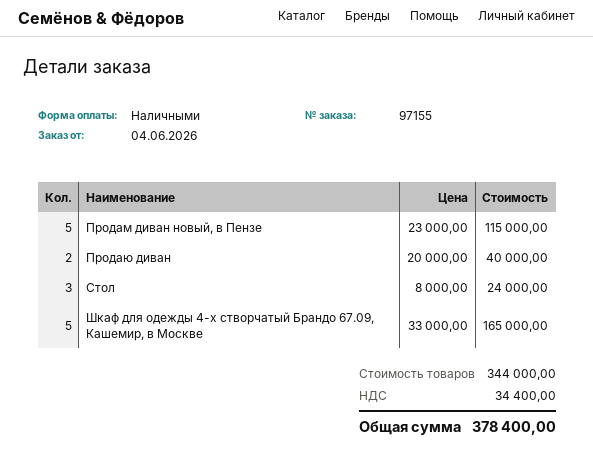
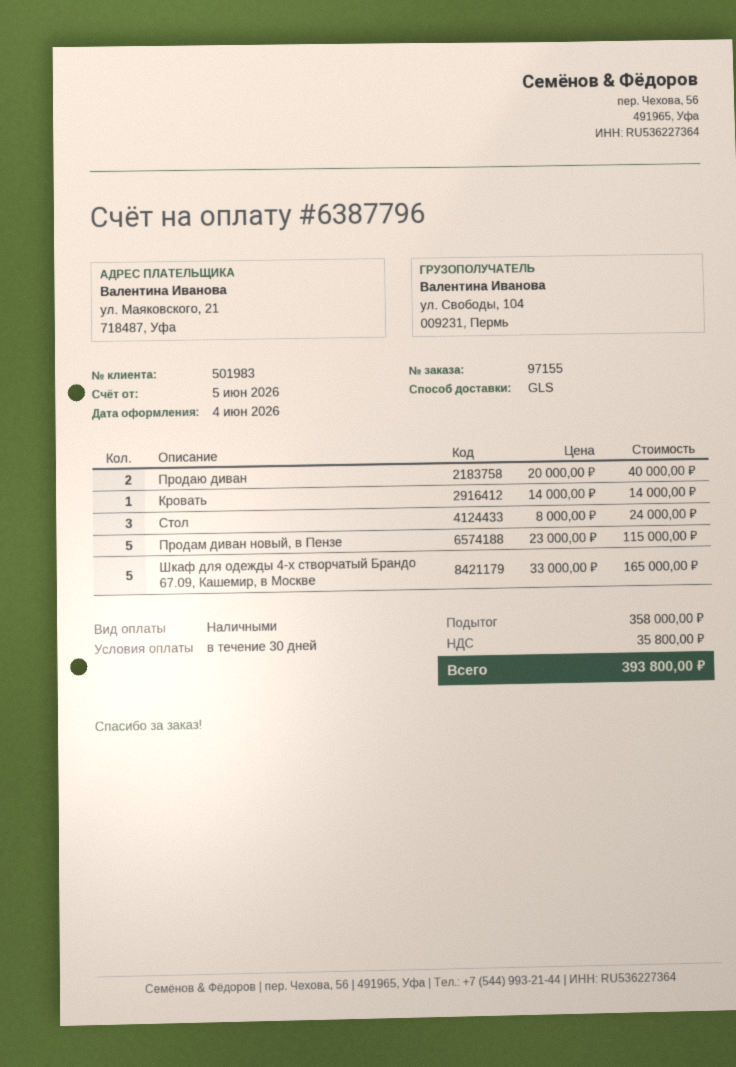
Кровать: none -> 1 x 14000.00 = 14000.00
subtotal: 344000.00 -> 358000.00
tax: 34400.00 -> 35800.00
total: 378400.00 -> 393800.00

